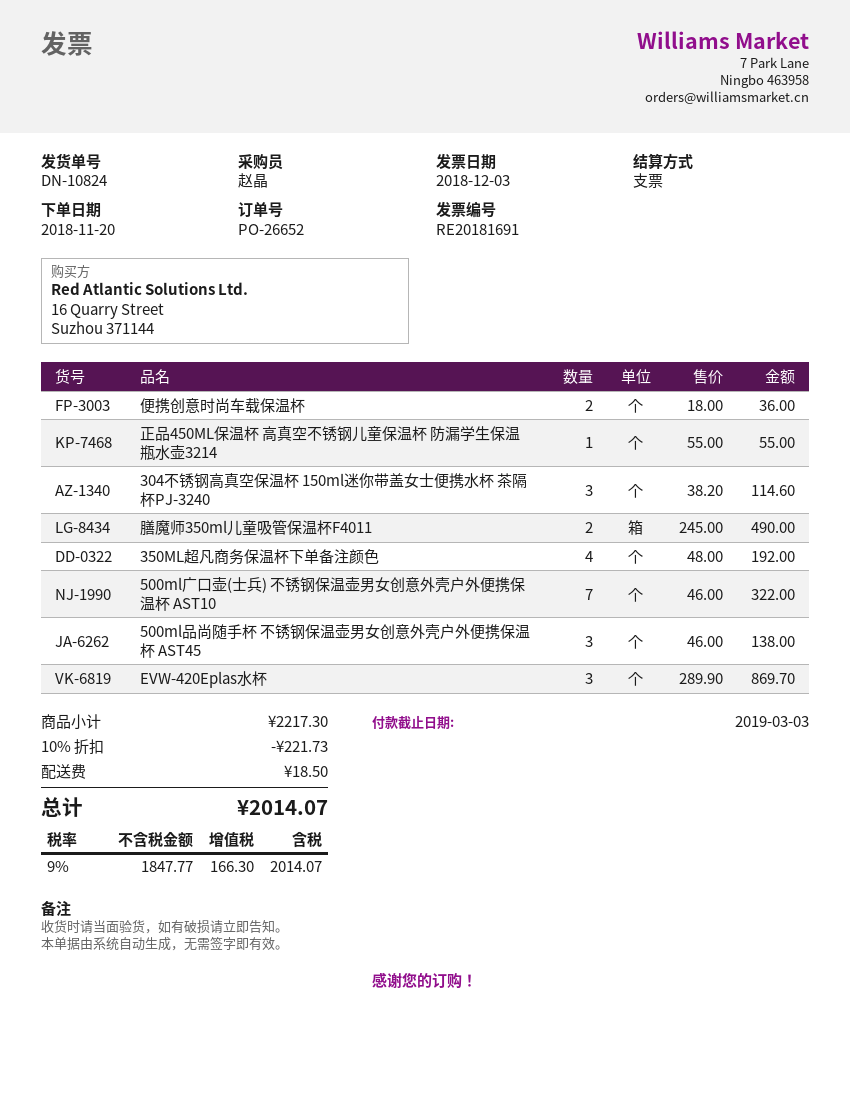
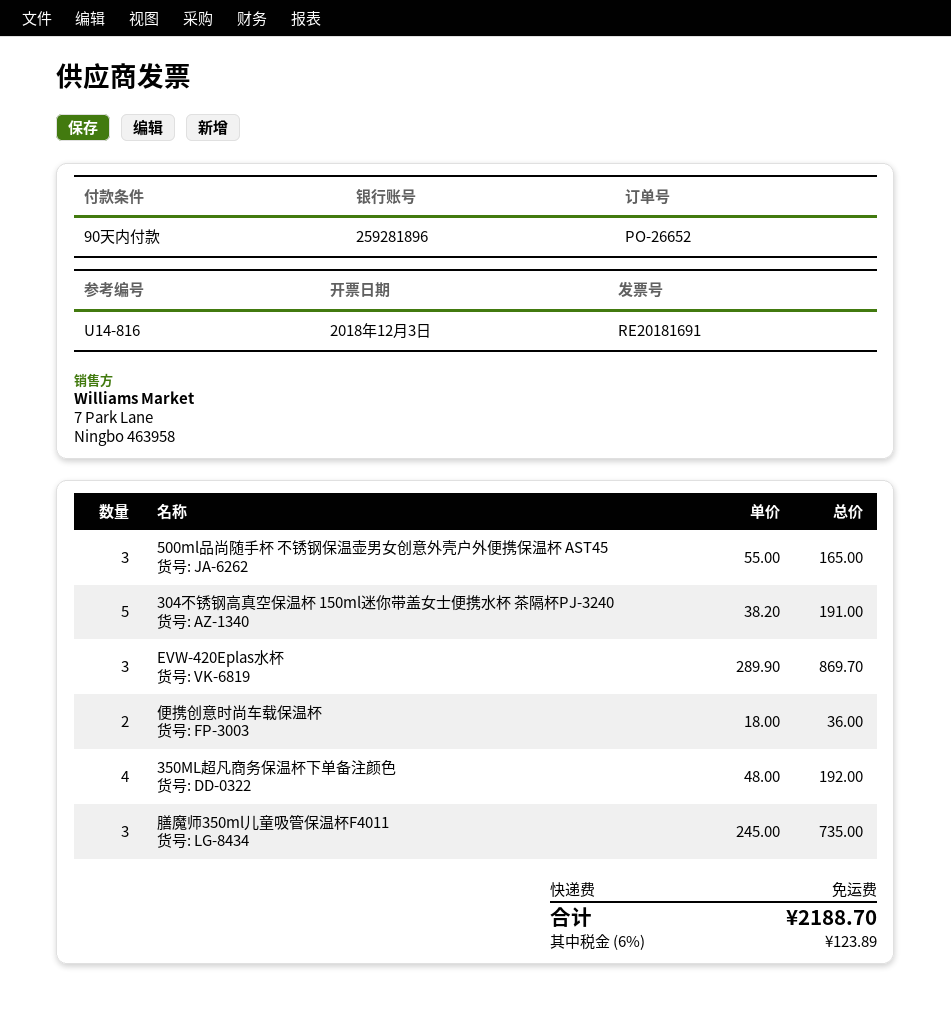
正品450ML保温杯 高真空不锈钢儿童保温杯 防漏学生保温瓶水壶3214: 1 x 55.00 = 55.00 -> none
304不锈钢高真空保温杯 150ml迷你带盖女士便携水杯 茶隔杯PJ-3240: 3 x 38.20 = 114.60 -> 5 x 38.20 = 191.00
膳魔师350ml儿童吸管保温杯F4011: 2 x 245.00 = 490.00 -> 3 x 245.00 = 735.00
500ml广口壶(士兵) 不锈钢保温壶男女创意外壳户外便携保温杯 AST10: 7 x 46.00 = 322.00 -> none
500ml品尚随手杯 不锈钢保温壶男女创意外壳户外便携保温杯 AST45: 3 x 46.00 = 138.00 -> 3 x 55.00 = 165.00
discount: 10% = 221.73 -> none
shipping: 18.50 -> 0.00
tax: 9% = 166.30 -> 6% = 123.89
total: 2014.07 -> 2188.70

